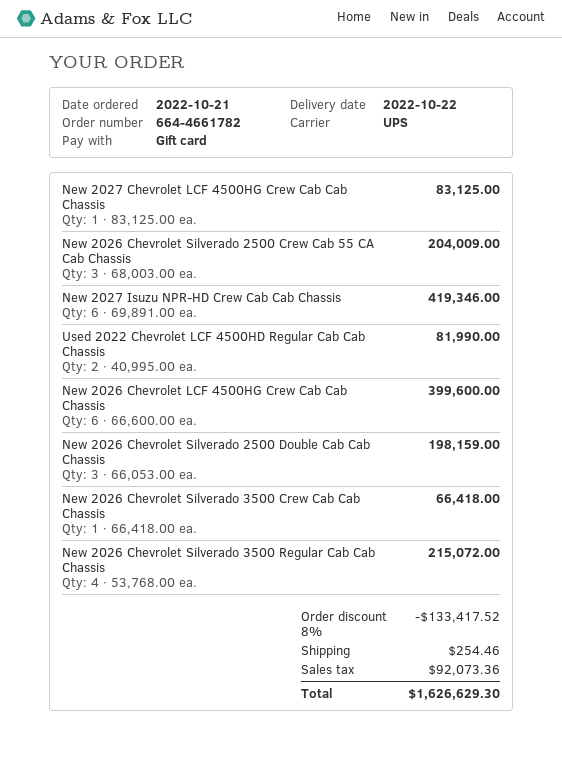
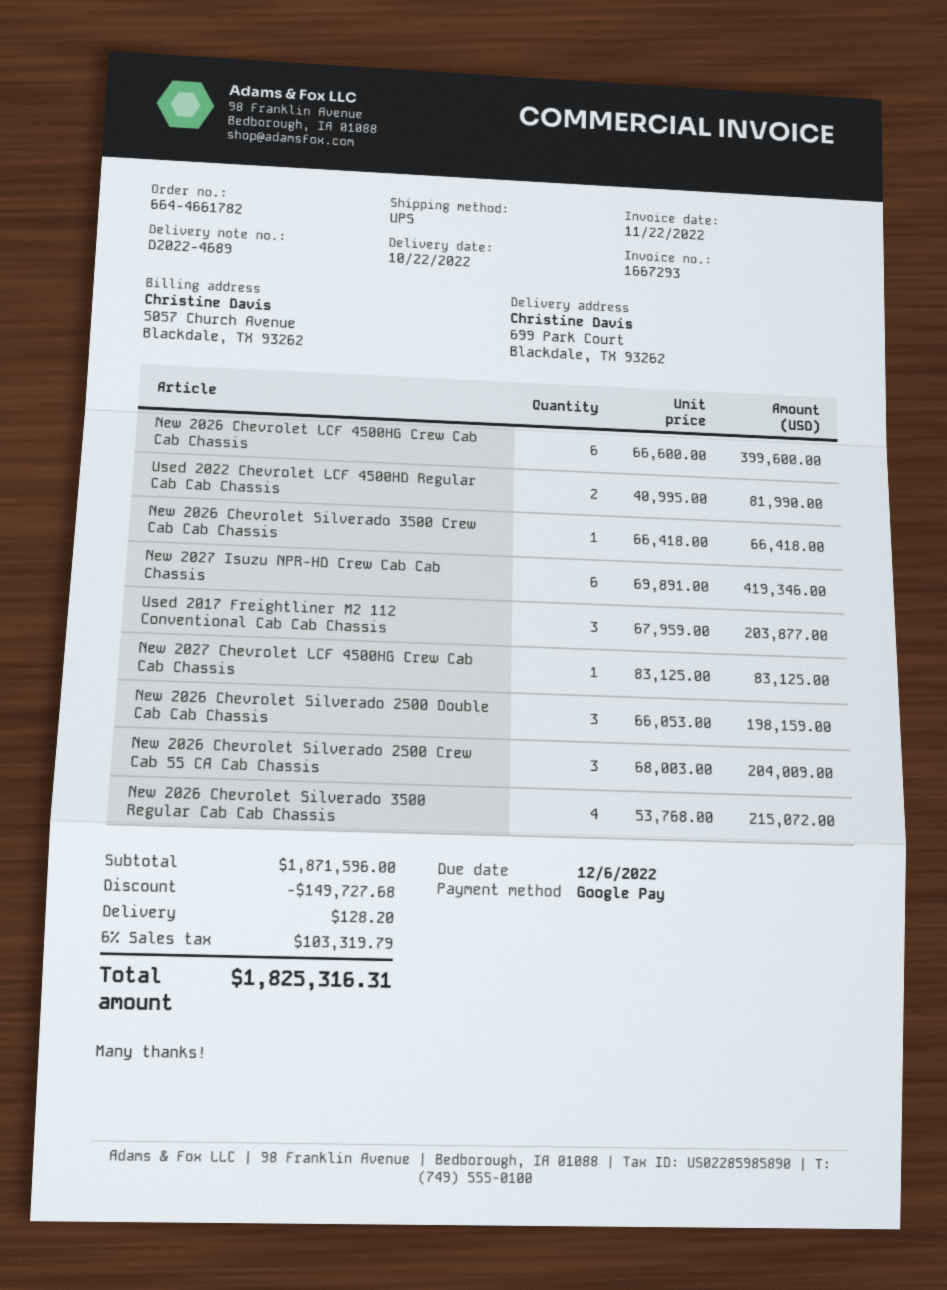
payment method: gift card -> Google Pay
Used 2017 Freightliner M2 112 Conventional Cab Cab Chassis: none -> 3 x 67959.00 = 203877.00
discount: 133417.52 -> 149727.68
shipping: 254.46 -> 128.20
tax: 92073.36 -> 103319.79
total: 1626629.30 -> 1825316.31

